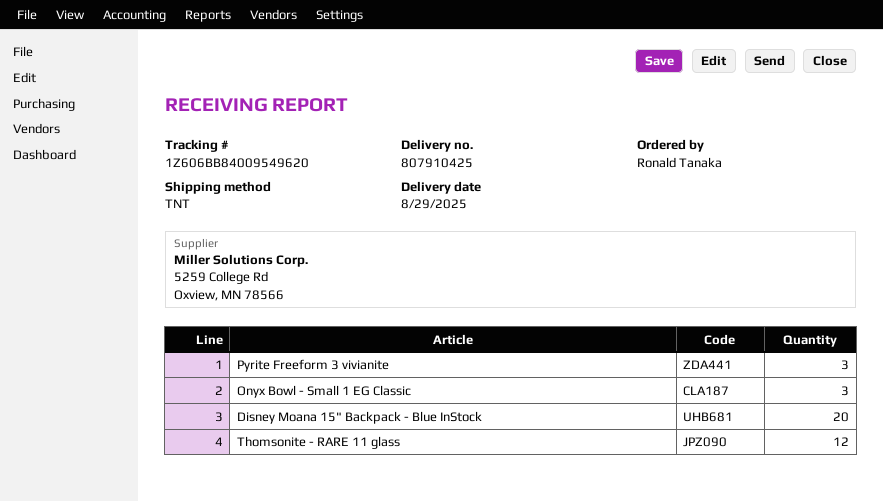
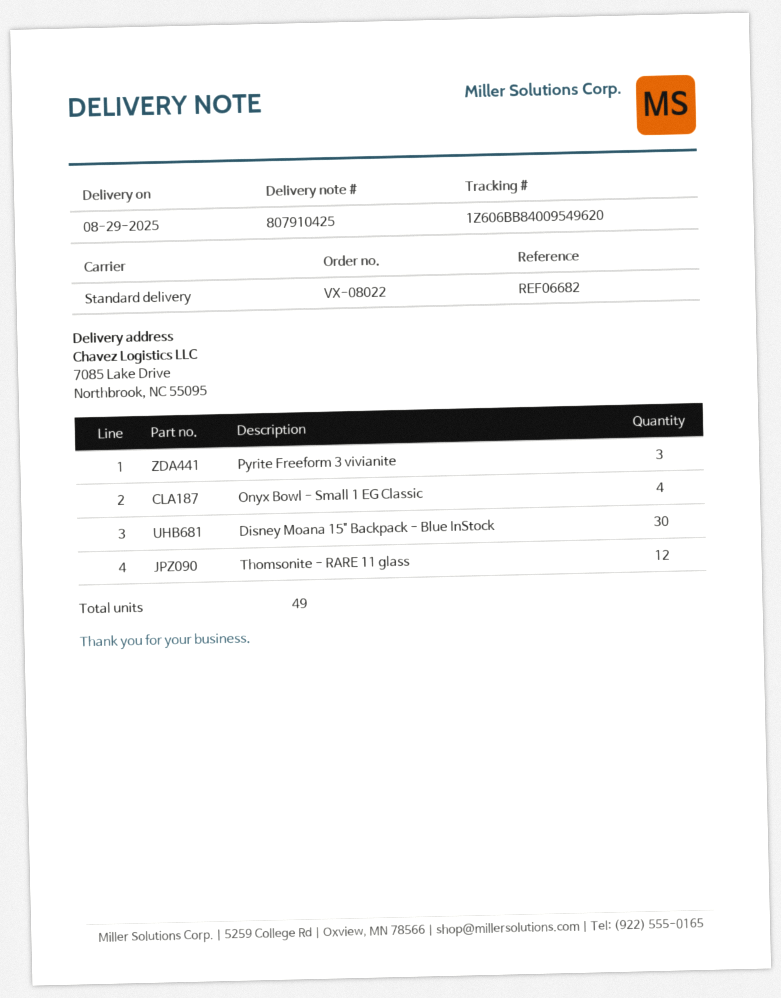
shipping method: TNT -> standard
Onyx Bowl - Small 1 EG Classic: 3 -> 4
Disney Moana 15" Backpack - Blue InStock: 20 -> 30

